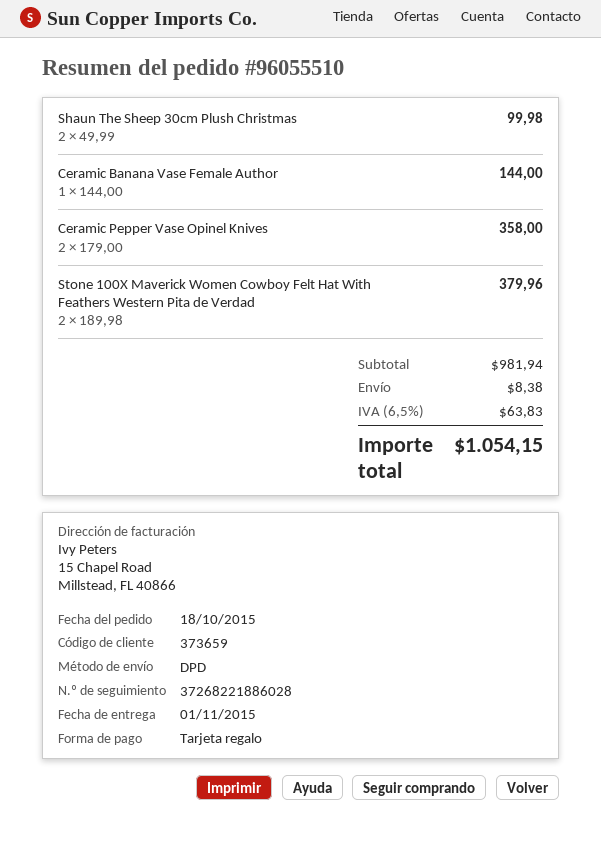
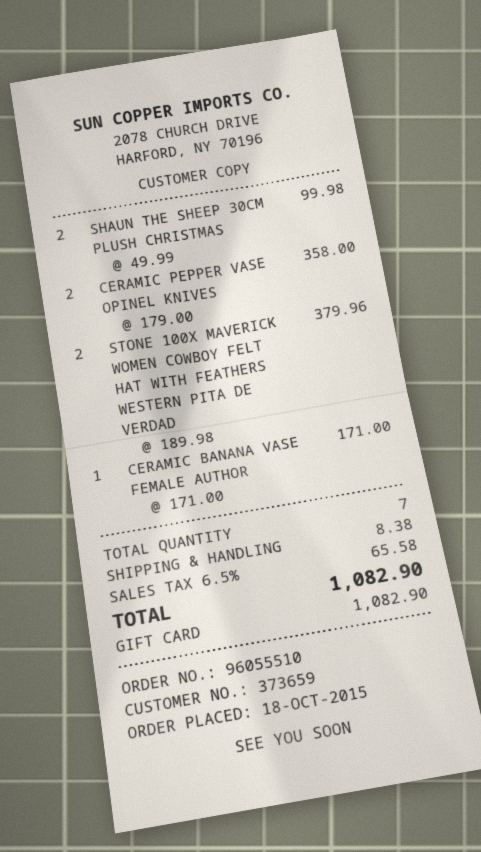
Ceramic Banana Vase Female Author: 1 x 144.00 = 144.00 -> 1 x 171.00 = 171.00
tax: 6.5% = 63.83 -> 6.5% = 65.58
total: 1054.15 -> 1082.90

